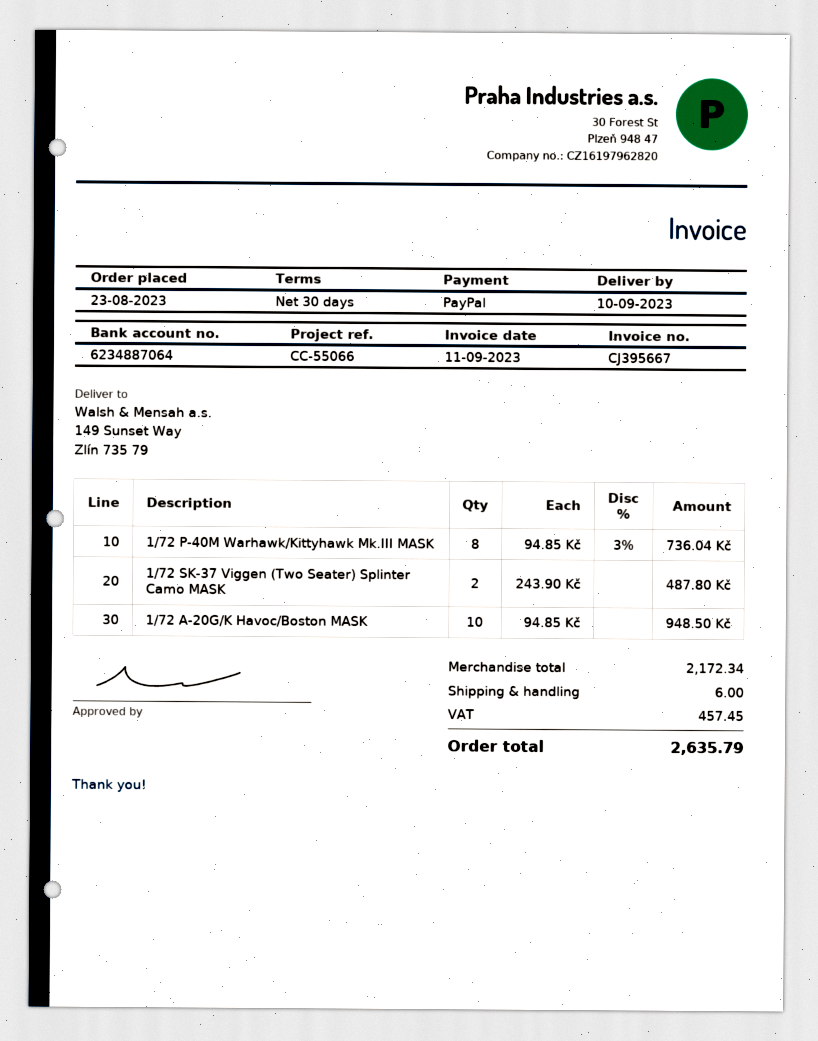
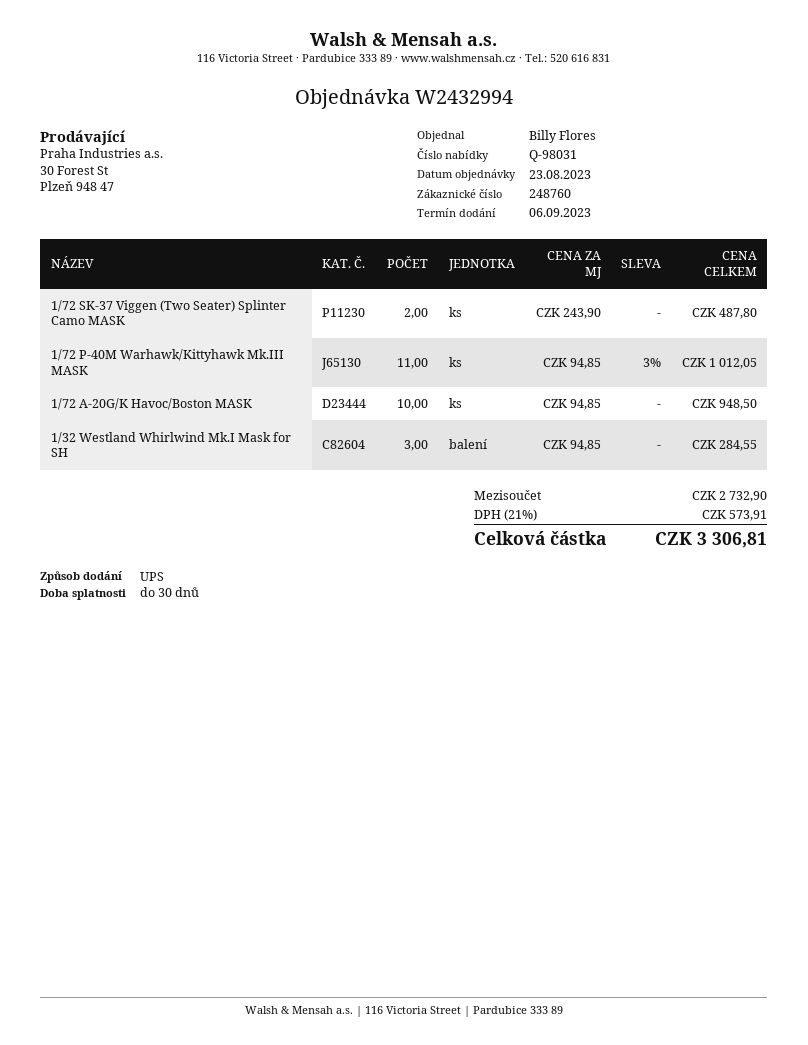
delivery date: 2023-09-10 -> 2023-09-06
1/72 P-40M Warhawk/Kittyhawk Mk.III MASK: 8 x 94.85 - 3% = 736.04 -> 11 x 94.85 - 3% = 1012.05
1/32 Westland Whirlwind Mk.I Mask for SH: none -> 3 x 94.85 = 284.55
subtotal: 2172.34 -> 2732.90
shipping: 6.00 -> none
tax: 457.45 -> 573.91
total: 2635.79 -> 3306.81

